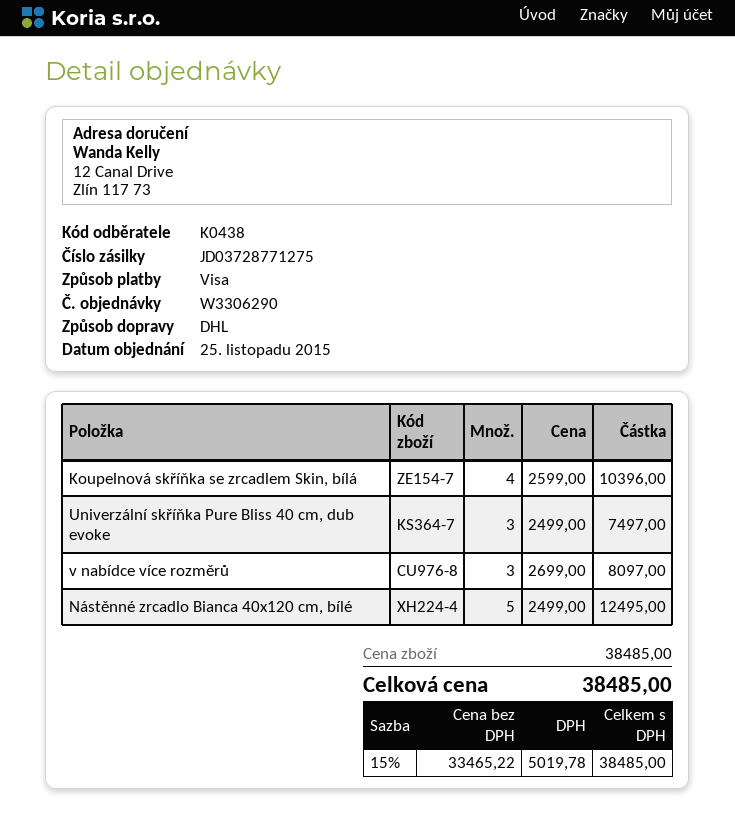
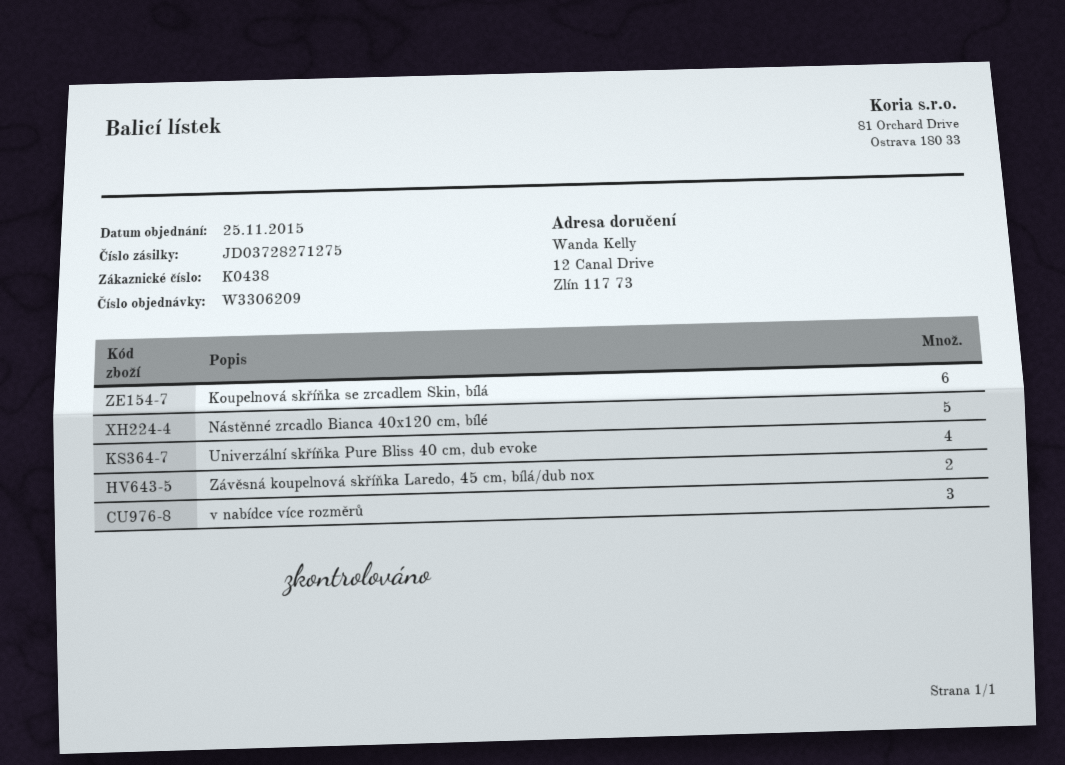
order number: W3306290 -> W3306209
tracking number: JD03728771275 -> JD03728271275
Koupelnová skříňka se zrcadlem Skin, bílá: 4 -> 6
Univerzální skříňka Pure Bliss 40 cm, dub evoke: 3 -> 4
Závěsná koupelnová skříňka Laredo, 45 cm, bílá/dub nox: none -> 2

